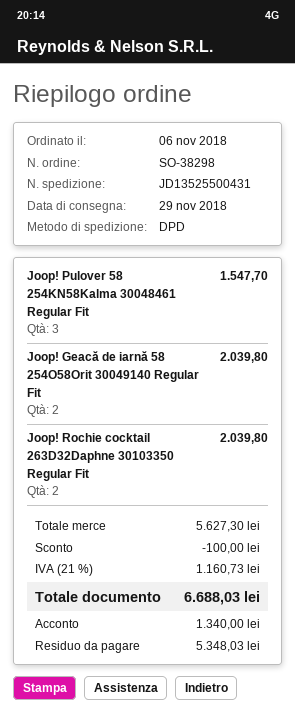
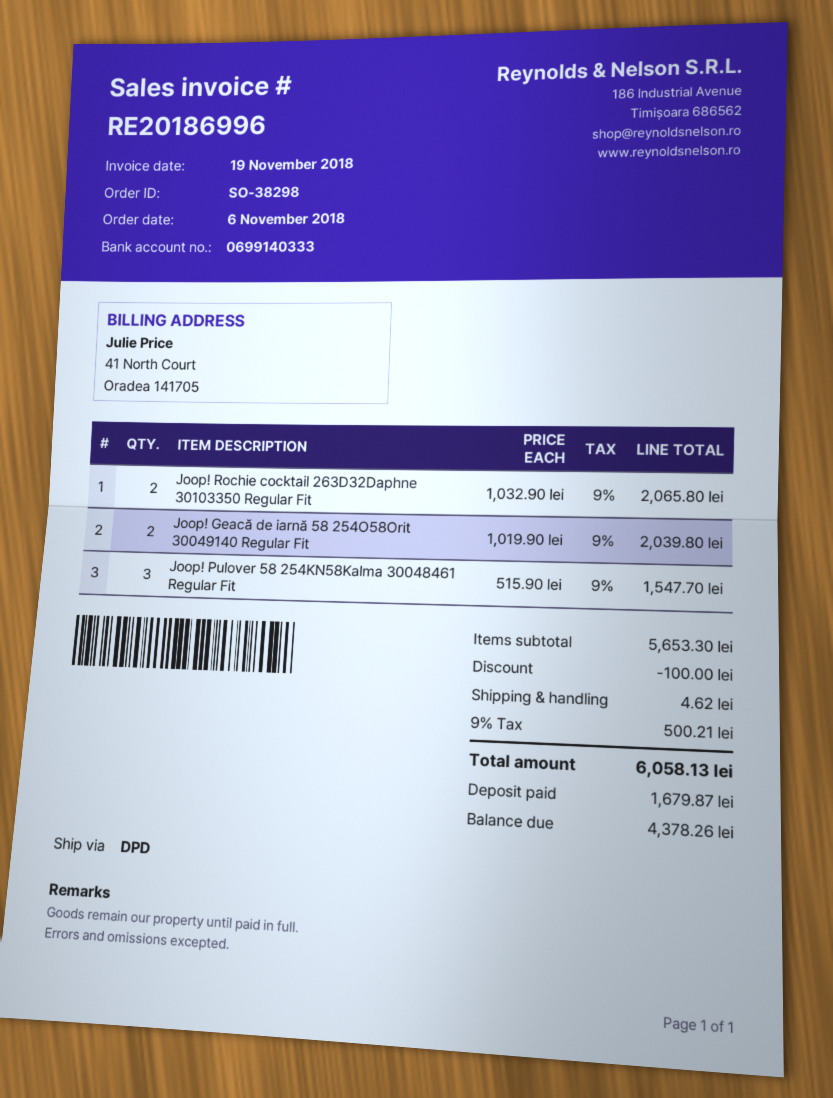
Joop! Rochie cocktail 263D32Daphne 30103350 Regular Fit: 2 for 2039.80 -> 2 for 2065.80
subtotal: 5627.30 -> 5653.30
shipping: none -> 4.62
tax: 21% = 1160.73 -> 9% = 500.21
total: 6688.03 -> 6058.13
deposit: 1340.00 -> 1679.87
balance: 5348.03 -> 4378.26

